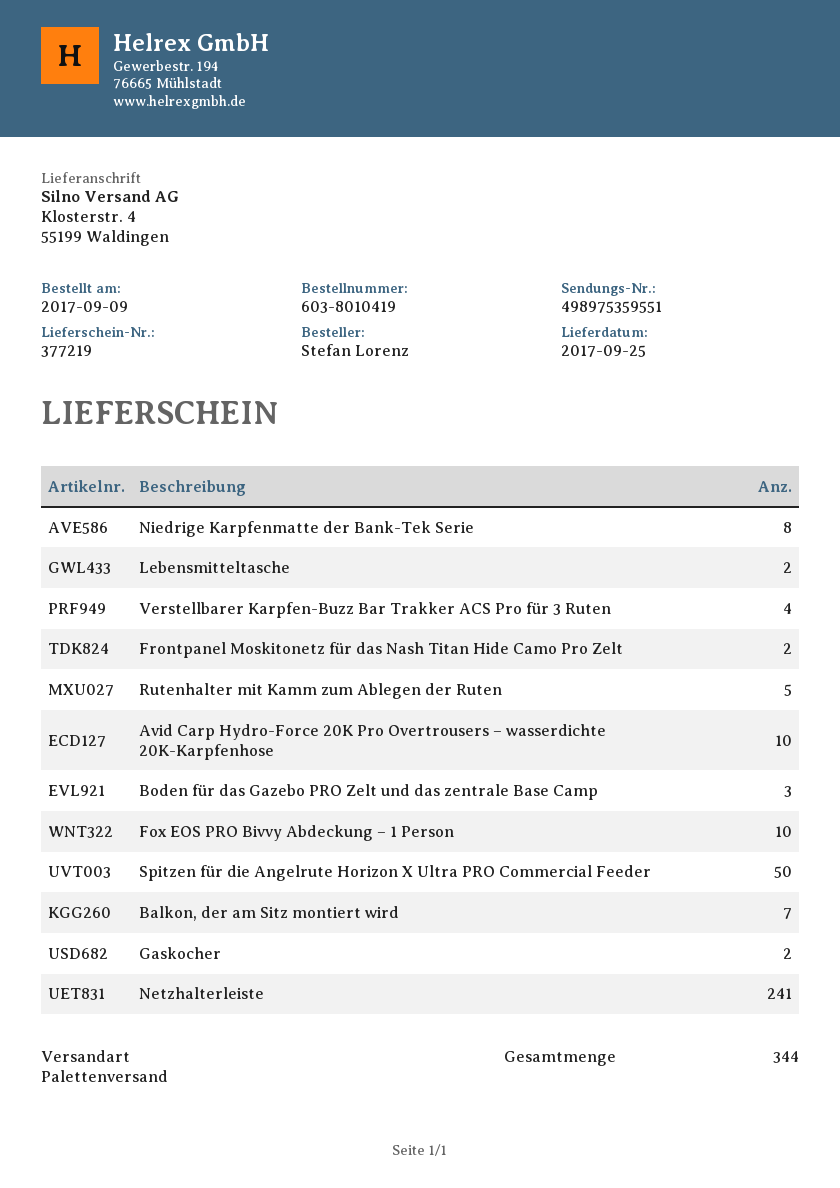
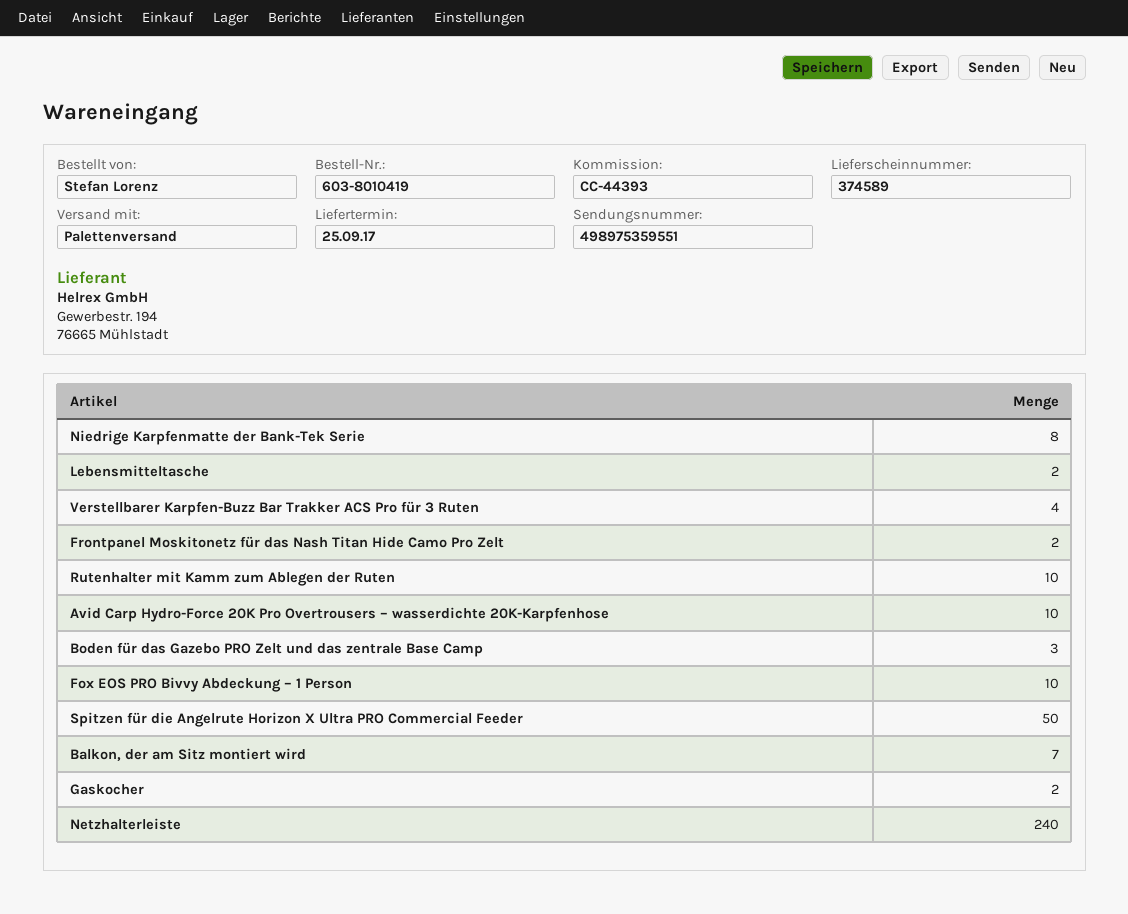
delivery note number: 377219 -> 374589
Rutenhalter mit Kamm zum Ablegen der Ruten: 5 -> 10
Netzhalterleiste: 241 -> 240

